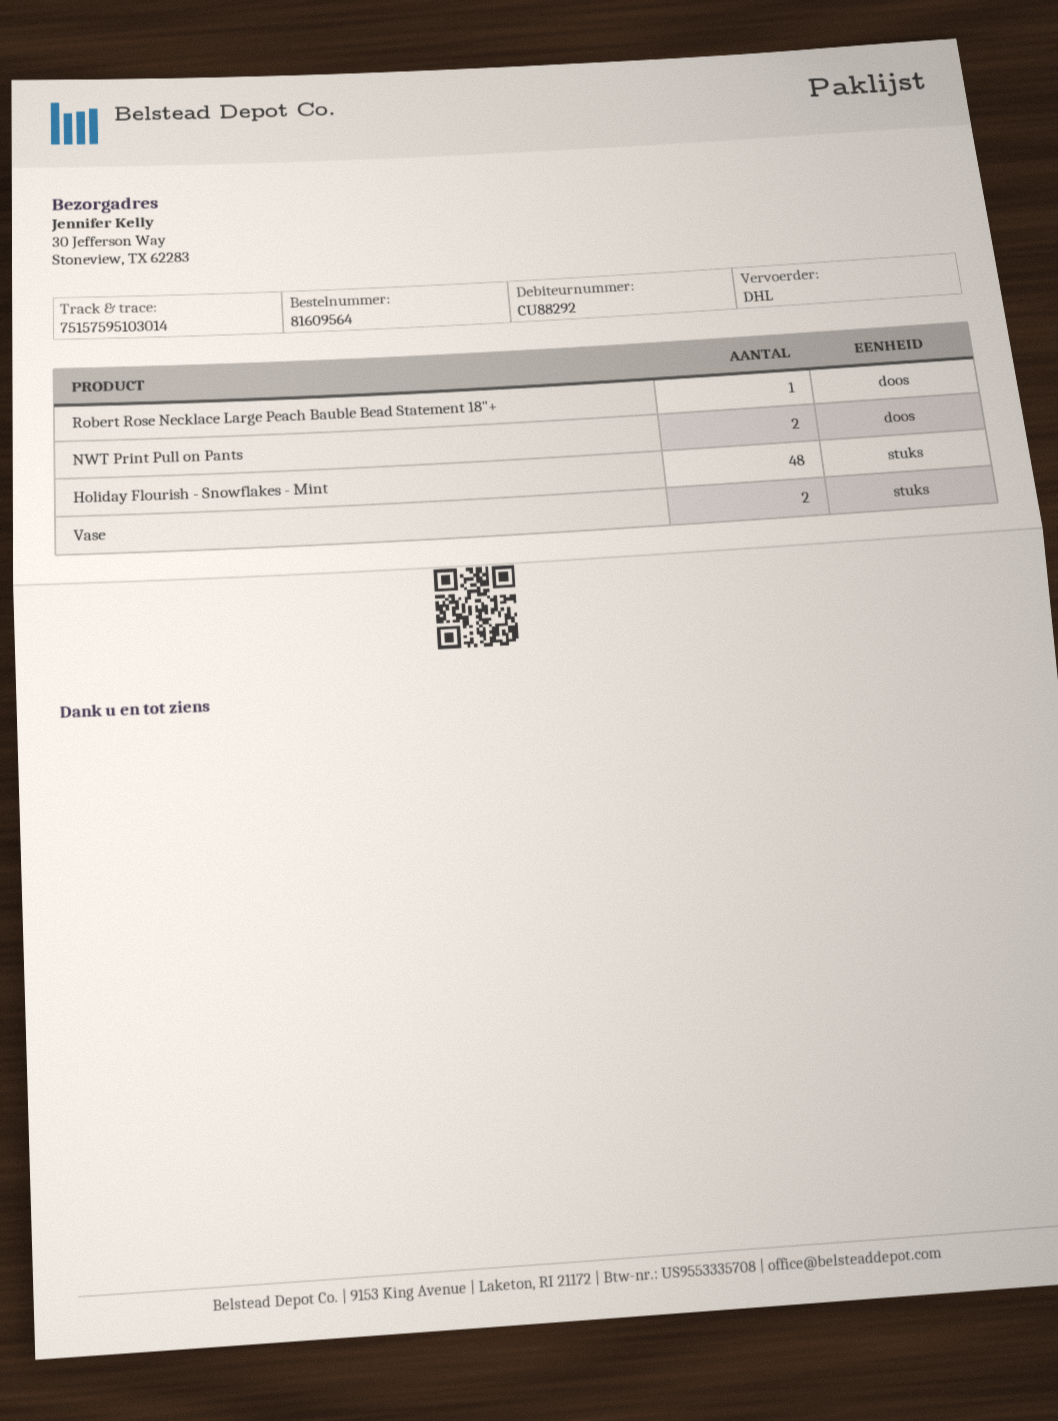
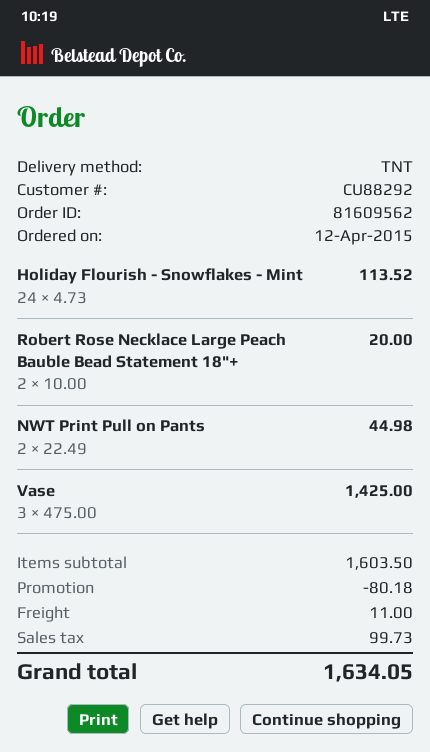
order number: 81609564 -> 81609562
shipping method: DHL -> TNT
Robert Rose Necklace Large Peach Bauble Bead Statement 18"+: 1 -> 2
Holiday Flourish - Snowflakes - Mint: 48 -> 24
Vase: 2 -> 3

